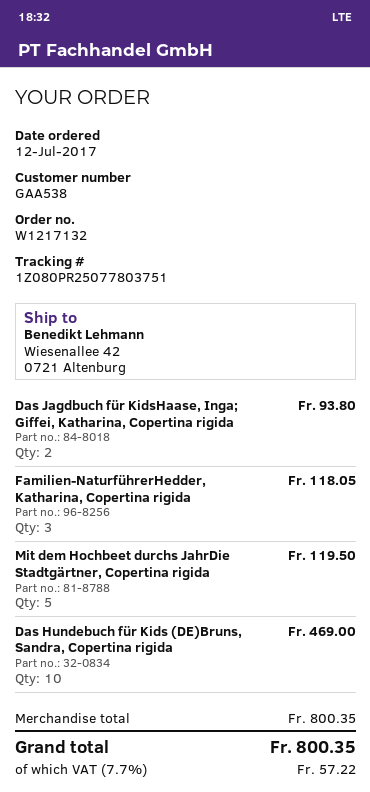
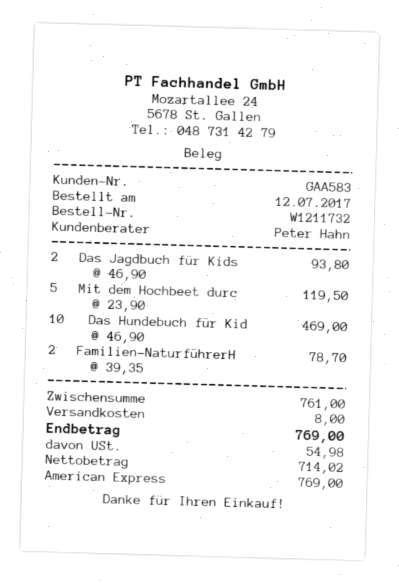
order number: W1217132 -> W1211732
customer number: GAA538 -> GAA583
Familien-NaturführerHedder, Katharina, Copertina rigida: 3 for 118.05 -> 2 for 78.70
subtotal: 800.35 -> 761.00
shipping: none -> 8.00
tax: 57.22 -> 54.98
total: 800.35 -> 769.00

